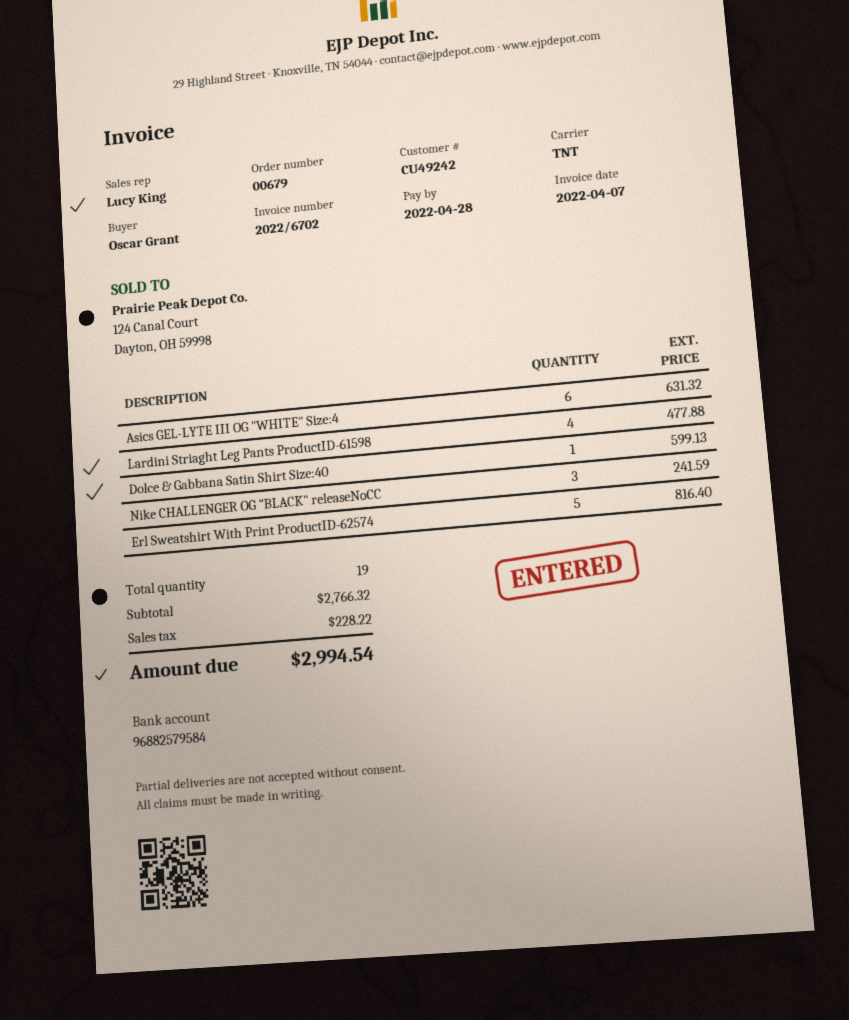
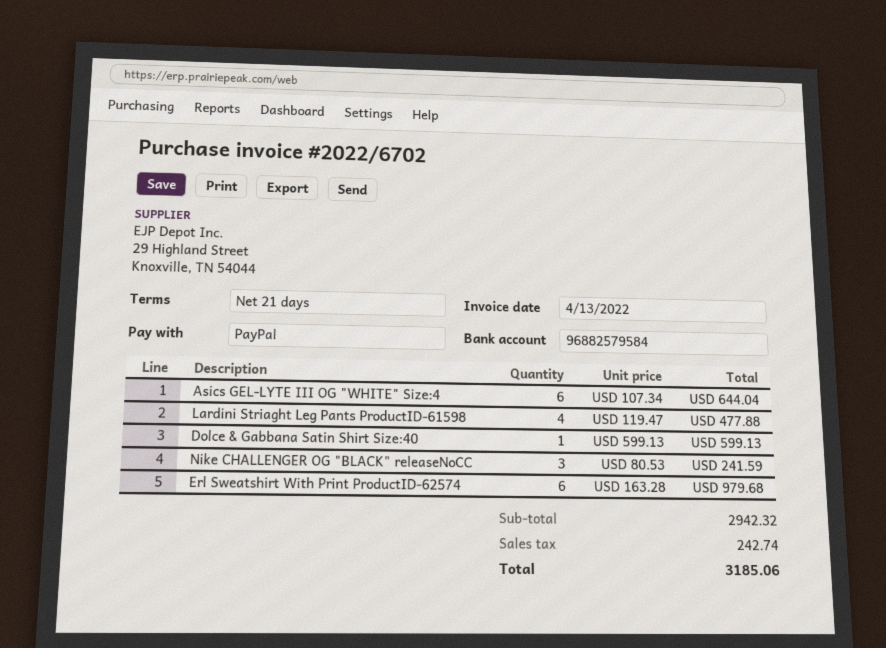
invoice date: 2022-04-07 -> 2022-04-13
Asics GEL-LYTE III OG "WHITE" Size:4: 6 for 631.32 -> 6 for 644.04
Erl Sweatshirt With Print ProductID-62574: 5 for 816.40 -> 6 for 979.68
subtotal: 2766.32 -> 2942.32
tax: 228.22 -> 242.74
total: 2994.54 -> 3185.06

